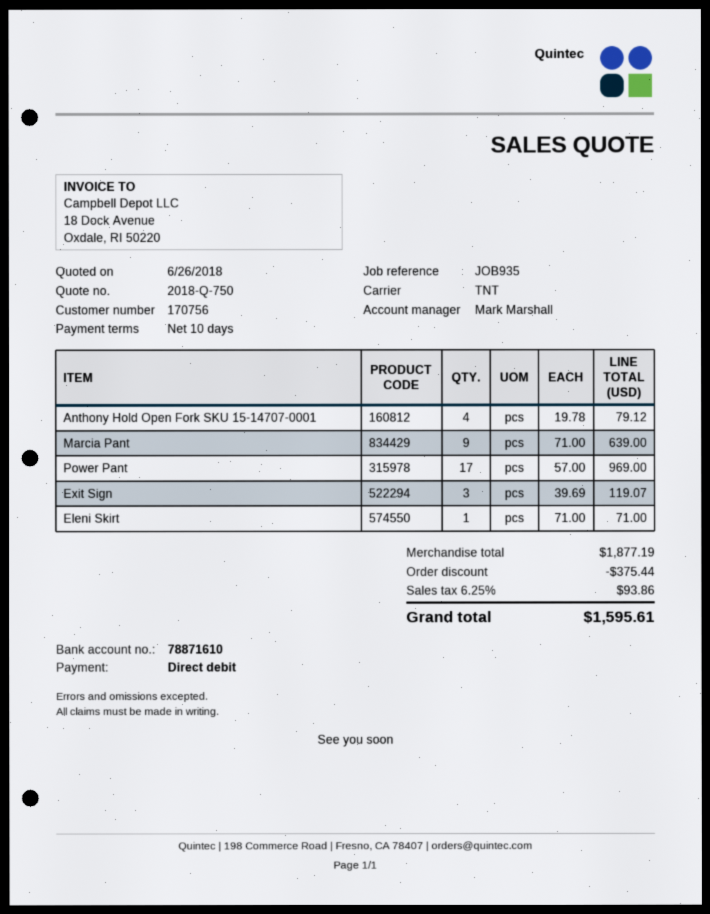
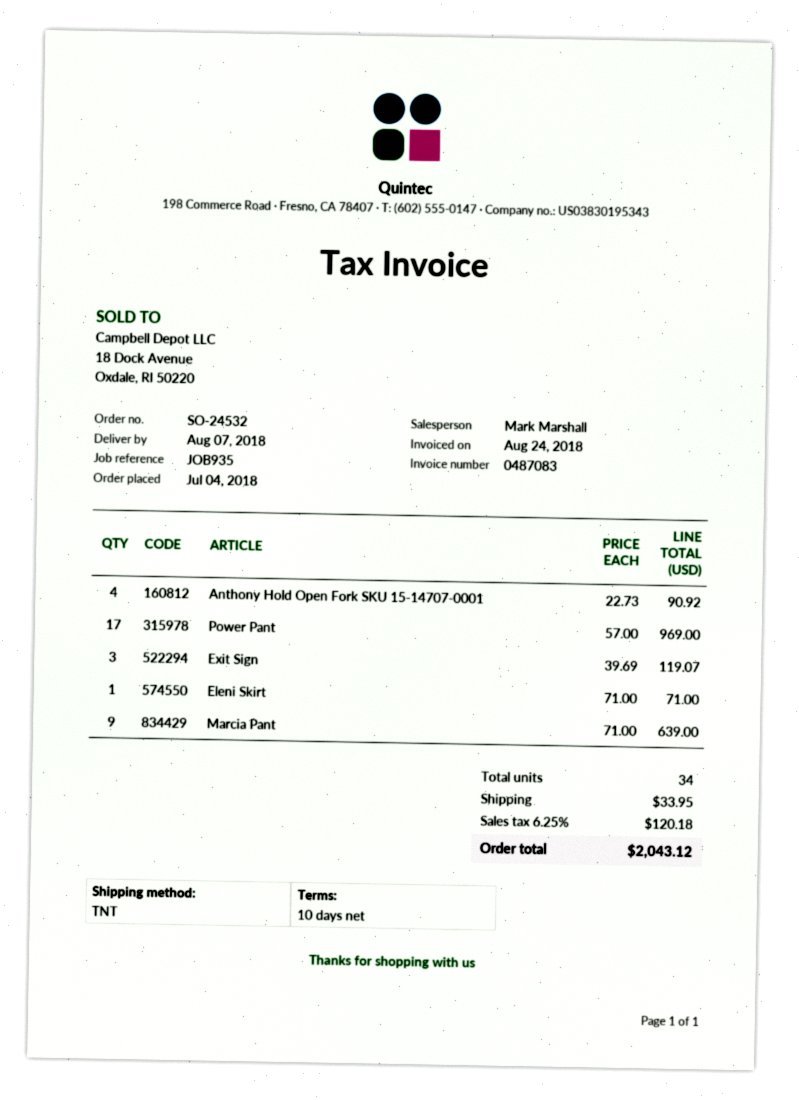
Anthony Hold Open Fork SKU 15-14707-0001: 4 x 19.78 = 79.12 -> 4 x 22.73 = 90.92
discount: 375.44 -> none
shipping: none -> 33.95
tax: 6.25% = 93.86 -> 6.25% = 120.18
total: 1595.61 -> 2043.12

